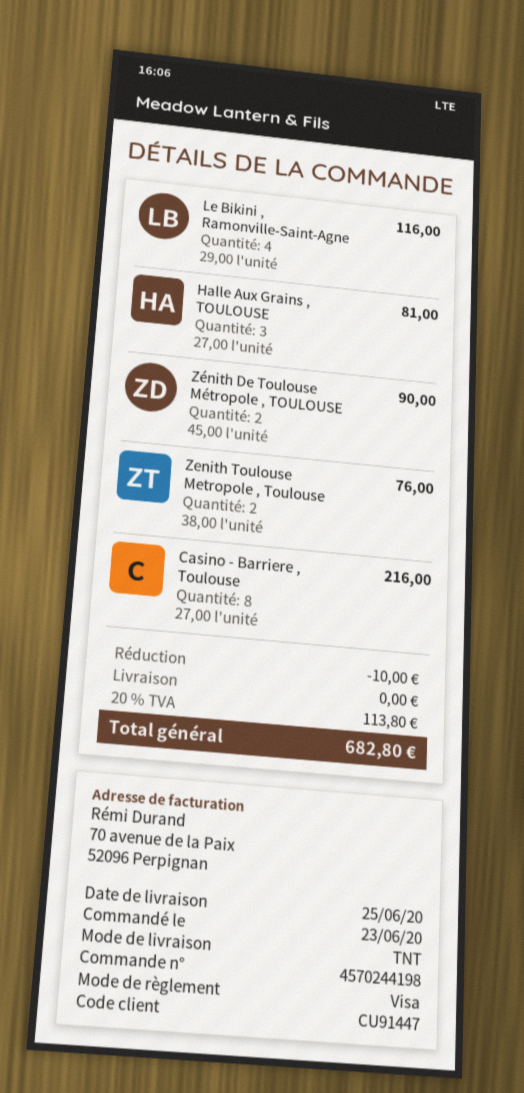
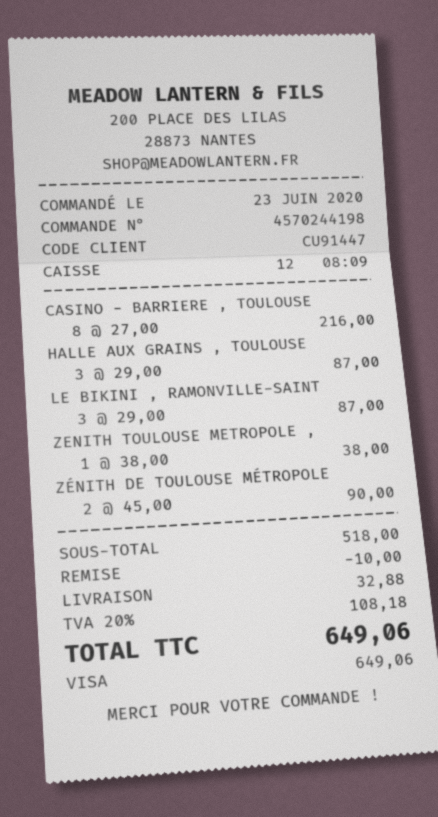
Le Bikini , Ramonville-Saint-Agne: 4 x 29.00 = 116.00 -> 3 x 29.00 = 87.00
Halle Aux Grains , TOULOUSE: 3 x 27.00 = 81.00 -> 3 x 29.00 = 87.00
Zenith Toulouse Metropole , Toulouse: 2 x 38.00 = 76.00 -> 1 x 38.00 = 38.00
shipping: 0.00 -> 32.88
tax: 20% = 113.80 -> 20% = 108.18
total: 682.80 -> 649.06

